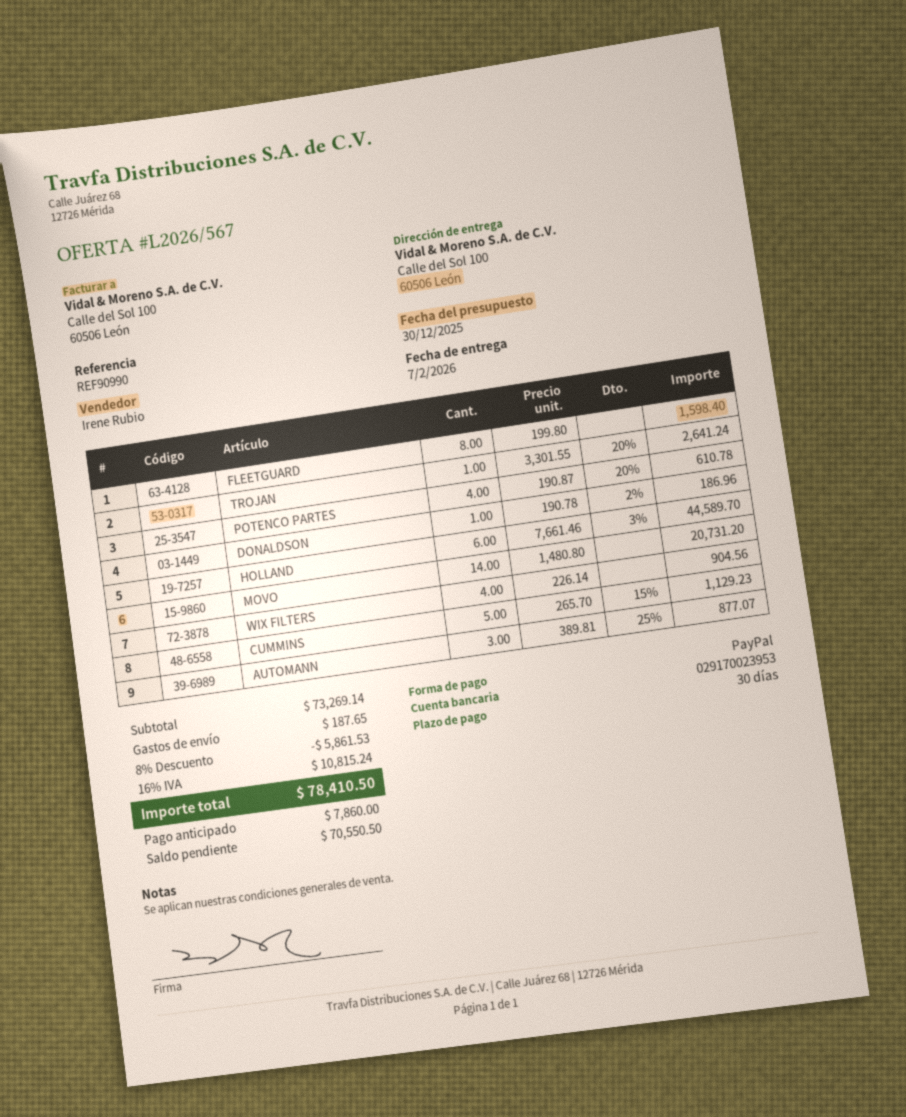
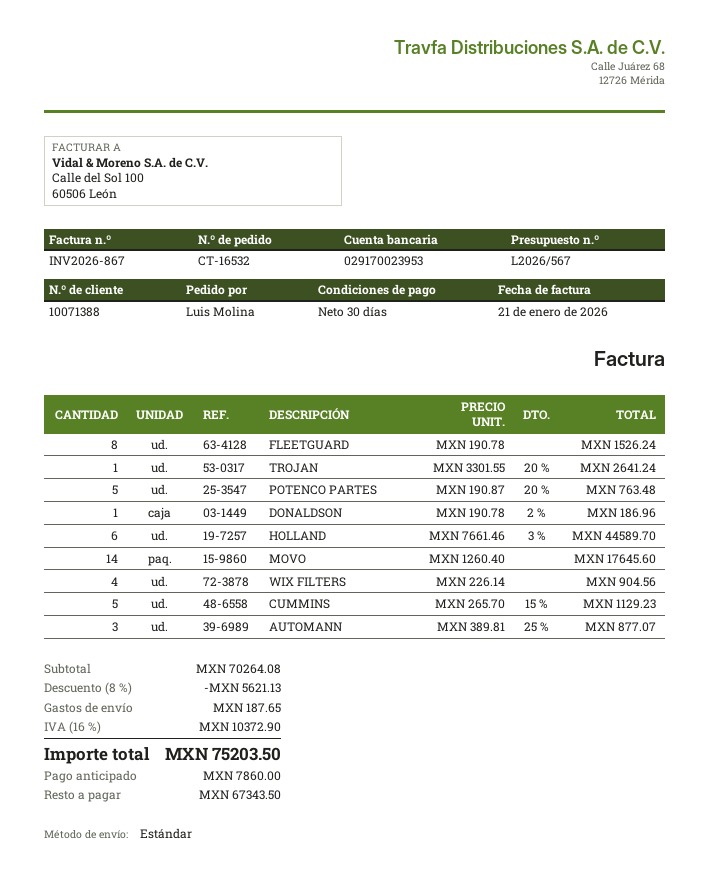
FLEETGUARD: 8 x 199.80 = 1598.40 -> 8 x 190.78 = 1526.24
POTENCO PARTES: 4 x 190.87 - 20% = 610.78 -> 5 x 190.87 - 20% = 763.48
MOVO: 14 x 1480.80 = 20731.20 -> 14 x 1260.40 = 17645.60
subtotal: 73269.14 -> 70264.08
discount: 8% = 5861.53 -> 8% = 5621.13
tax: 16% = 10815.24 -> 16% = 10372.90
total: 78410.50 -> 75203.50
balance: 70550.50 -> 67343.50

